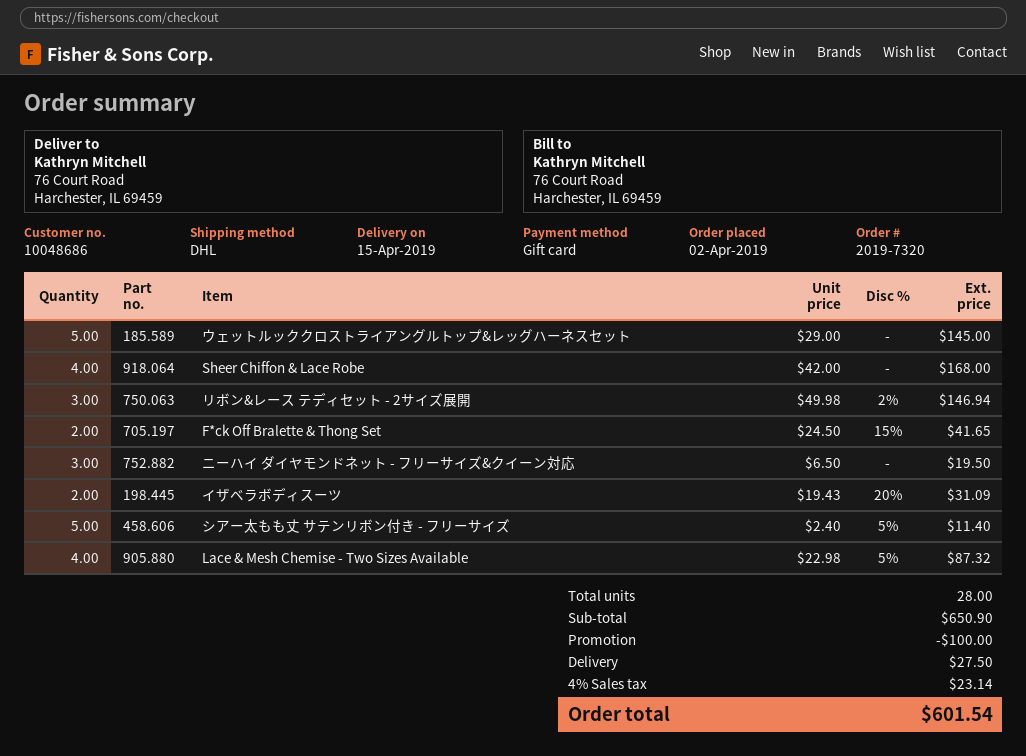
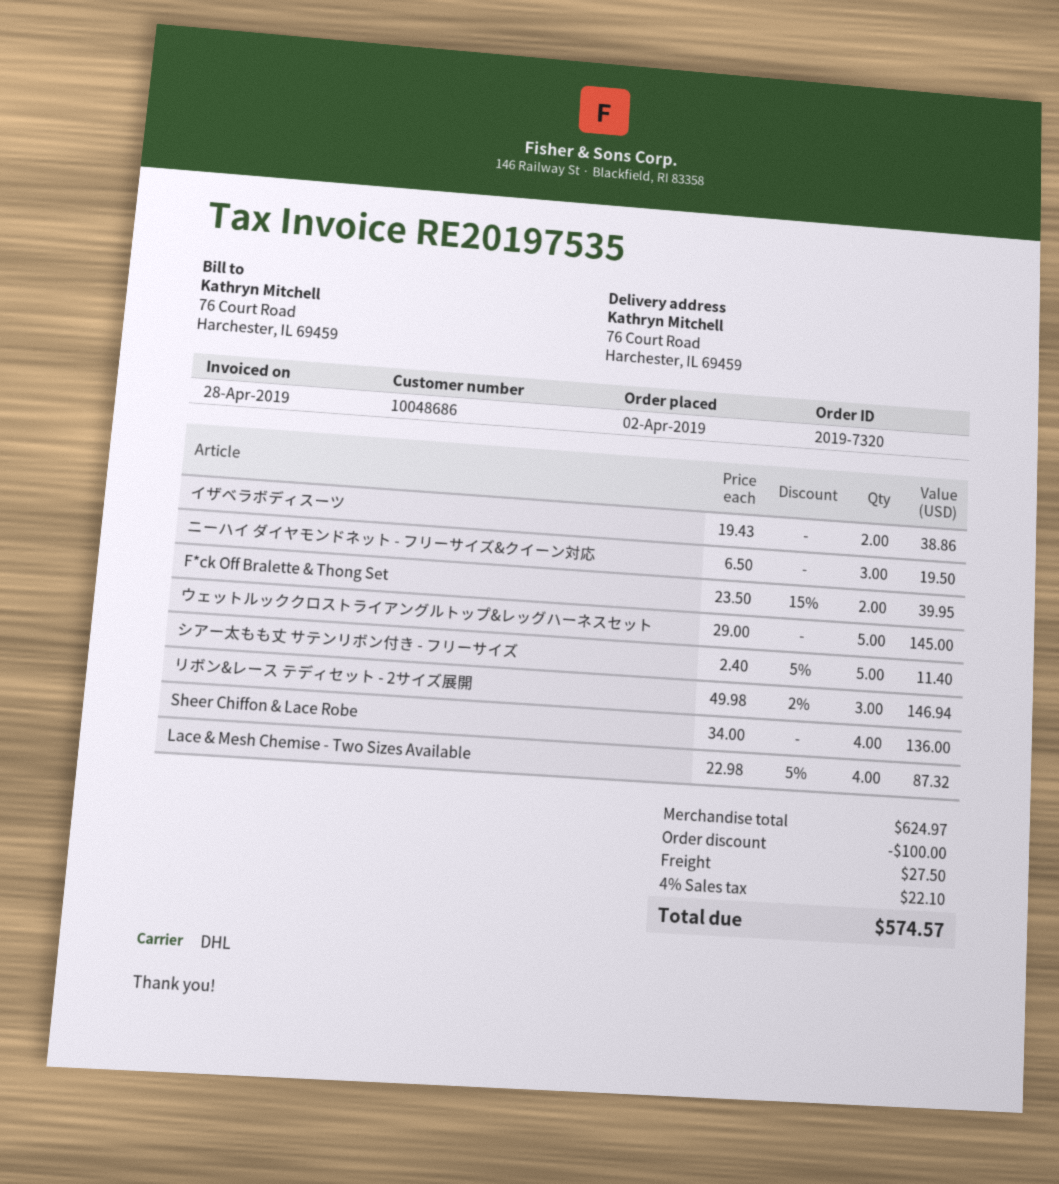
Sheer Chiffon & Lace Robe: 4 x 42.00 = 168.00 -> 4 x 34.00 = 136.00
F*ck Off Bralette & Thong Set: 2 x 24.50 - 15% = 41.65 -> 2 x 23.50 - 15% = 39.95
イザベラボディスーツ: 2 x 19.43 - 20% = 31.09 -> 2 x 19.43 = 38.86
subtotal: 650.90 -> 624.97
tax: 4% = 23.14 -> 4% = 22.10
total: 601.54 -> 574.57

